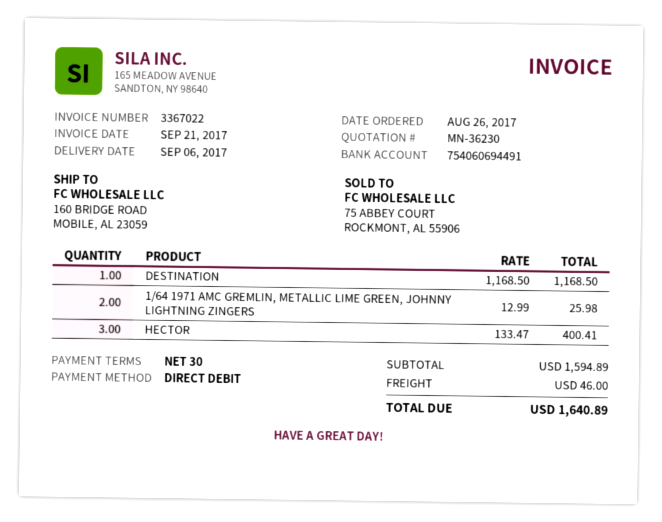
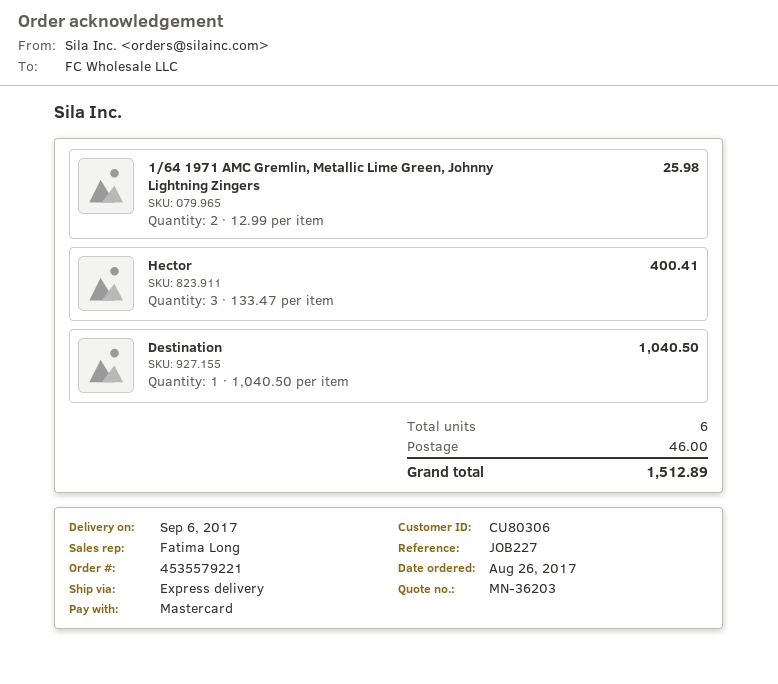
quote number: MN-36230 -> MN-36203
payment method: direct debit -> Mastercard
DESTINATION: 1 x 1168.50 = 1168.50 -> 1 x 1040.50 = 1040.50
total: 1640.89 -> 1512.89

